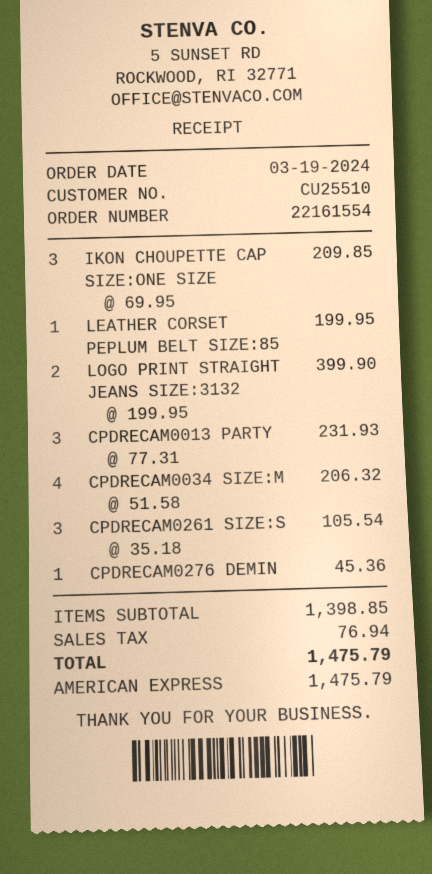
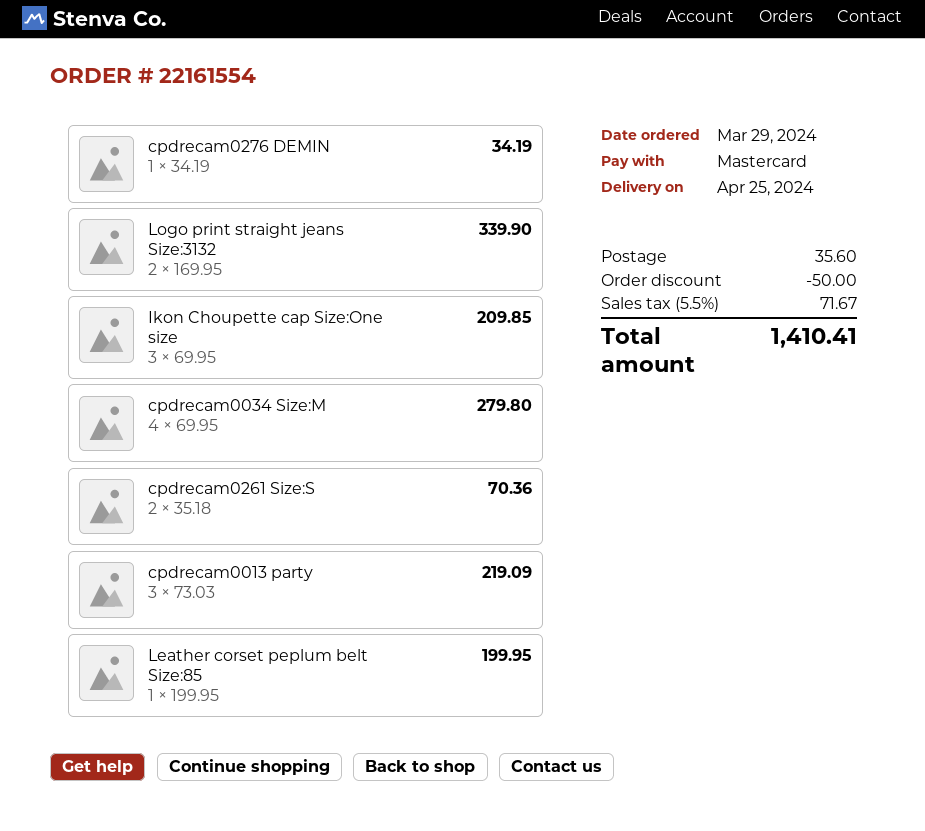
order date: 2024-03-19 -> 2024-03-29
payment method: American Express -> Mastercard
LOGO PRINT STRAIGHT JEANS SIZE:3132: 2 x 199.95 = 399.90 -> 2 x 169.95 = 339.90
CPDRECAM0013 PARTY: 3 x 77.31 = 231.93 -> 3 x 73.03 = 219.09
CPDRECAM0034 SIZE:M: 4 x 51.58 = 206.32 -> 4 x 69.95 = 279.80
CPDRECAM0261 SIZE:S: 3 x 35.18 = 105.54 -> 2 x 35.18 = 70.36
CPDRECAM0276 DEMIN: 1 x 45.36 = 45.36 -> 1 x 34.19 = 34.19
discount: none -> 50.00
shipping: none -> 35.60
tax: 76.94 -> 71.67
total: 1475.79 -> 1410.41

